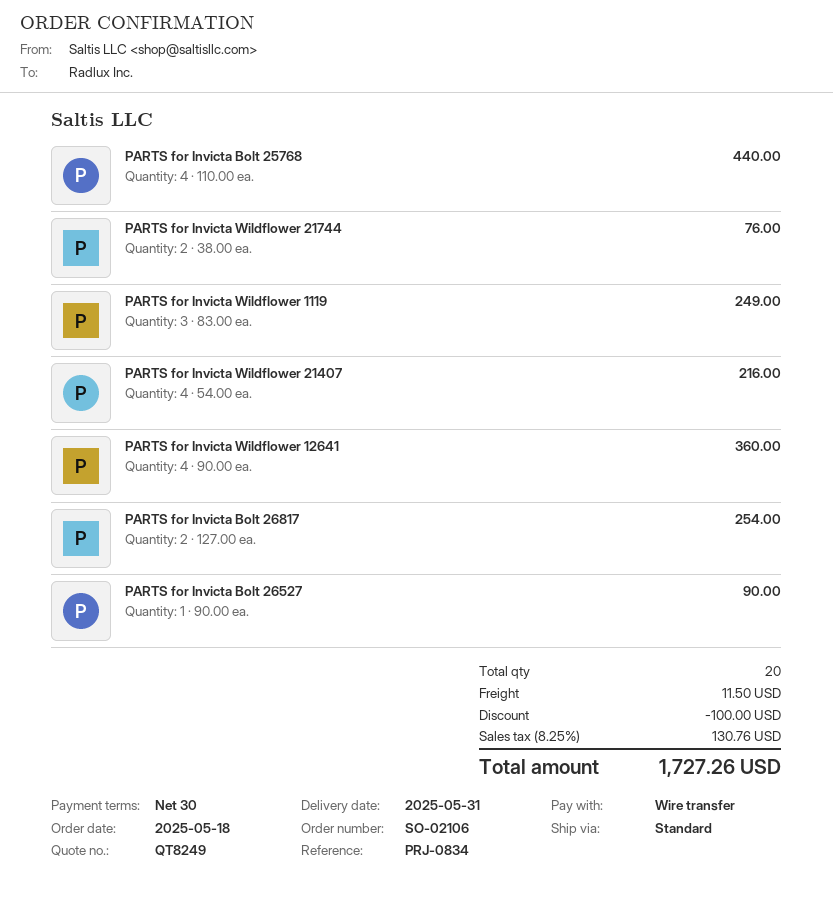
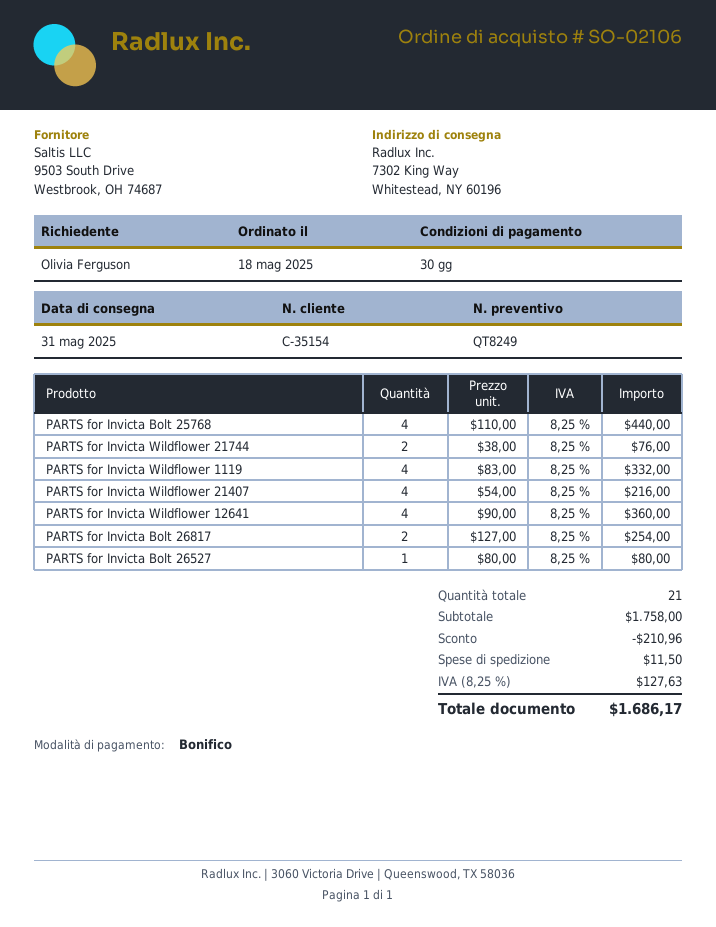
PARTS for Invicta Wildflower 1119: 3 x 83.00 = 249.00 -> 4 x 83.00 = 332.00
PARTS for Invicta Bolt 26527: 1 x 90.00 = 90.00 -> 1 x 80.00 = 80.00
total quantity: 20 -> 21
discount: 100.00 -> 210.96
tax: 8.25% = 130.76 -> 8.25% = 127.63
total: 1727.26 -> 1686.17

